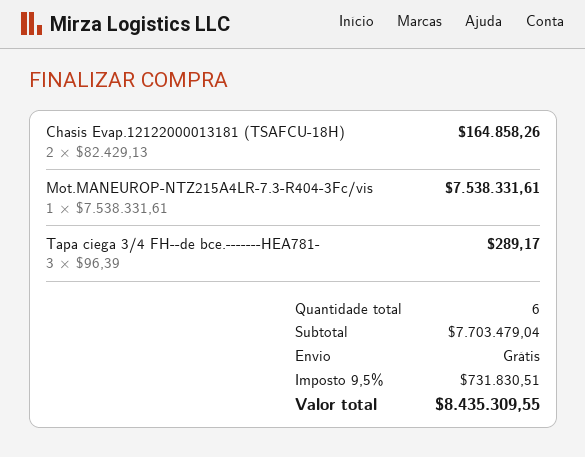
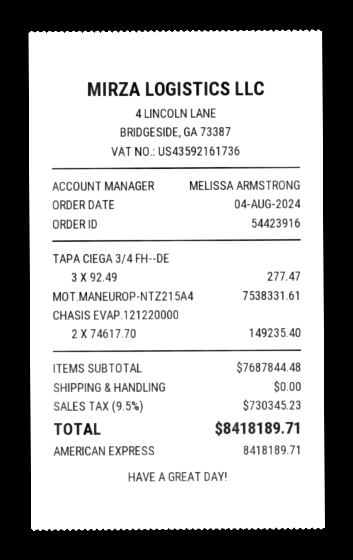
Chasis Evap.12122000013181 (TSAFCU-18H): 2 x 82429.13 = 164858.26 -> 2 x 74617.70 = 149235.40
Tapa ciega 3/4 FH--de bce.-------HEA781-: 3 x 96.39 = 289.17 -> 3 x 92.49 = 277.47
subtotal: 7703479.04 -> 7687844.48
tax: 9.5% = 731830.51 -> 9.5% = 730345.23
total: 8435309.55 -> 8418189.71

